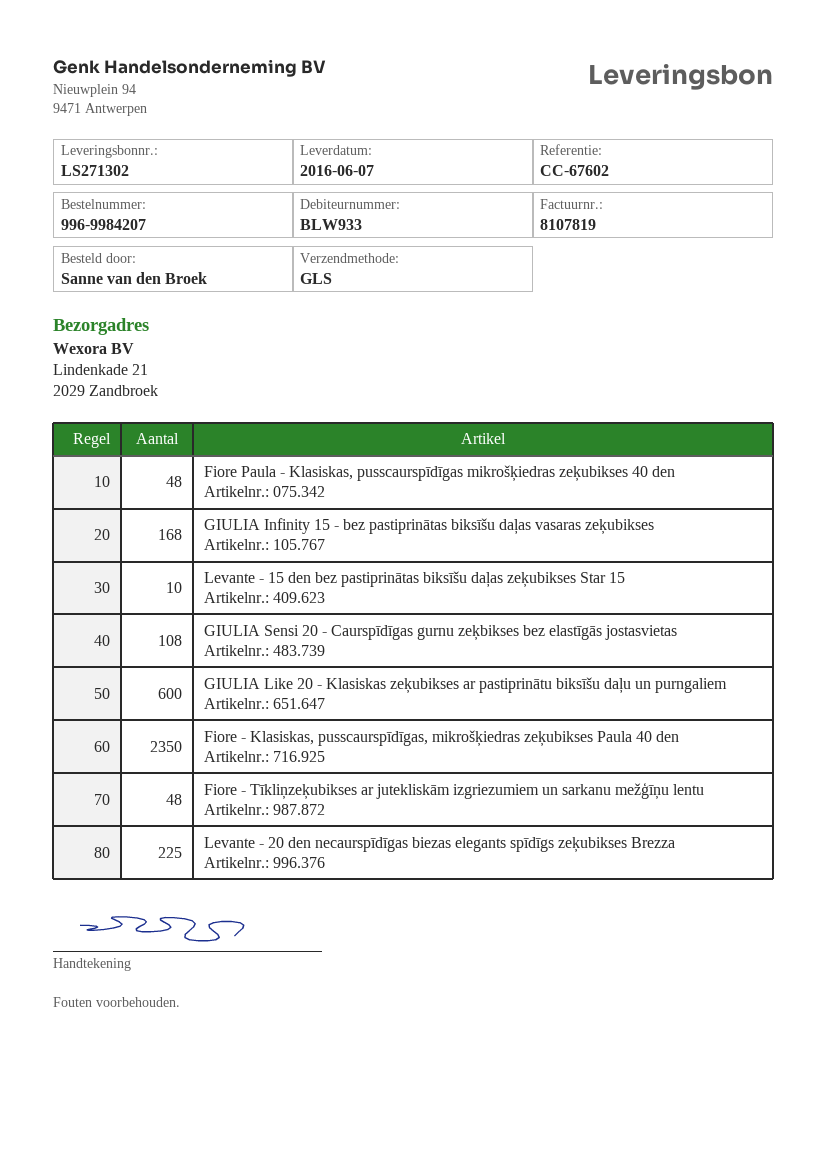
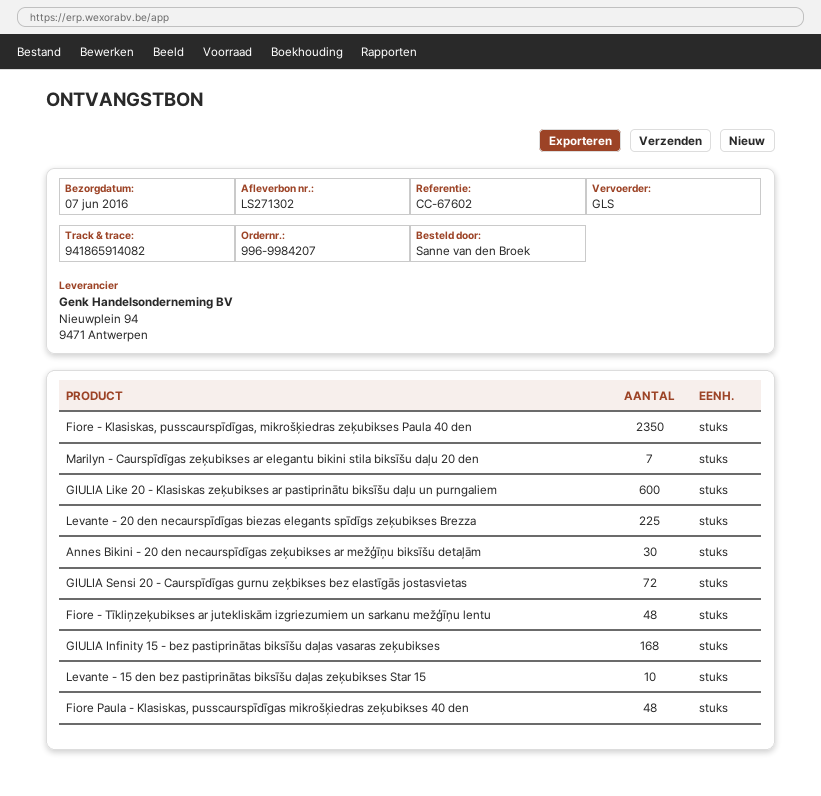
GIULIA Sensi 20 - Caurspīdīgas gurnu zeķbikses bez elastīgās jostasvietas: 108 -> 72
Marilyn - Caurspīdīgas zeķubikses ar elegantu bikini stila biksīšu daļu 20 den: none -> 7
Annes Bikini - 20 den necaurspīdīgas zeķubikses ar mežģīņu biksīšu detaļām: none -> 30

